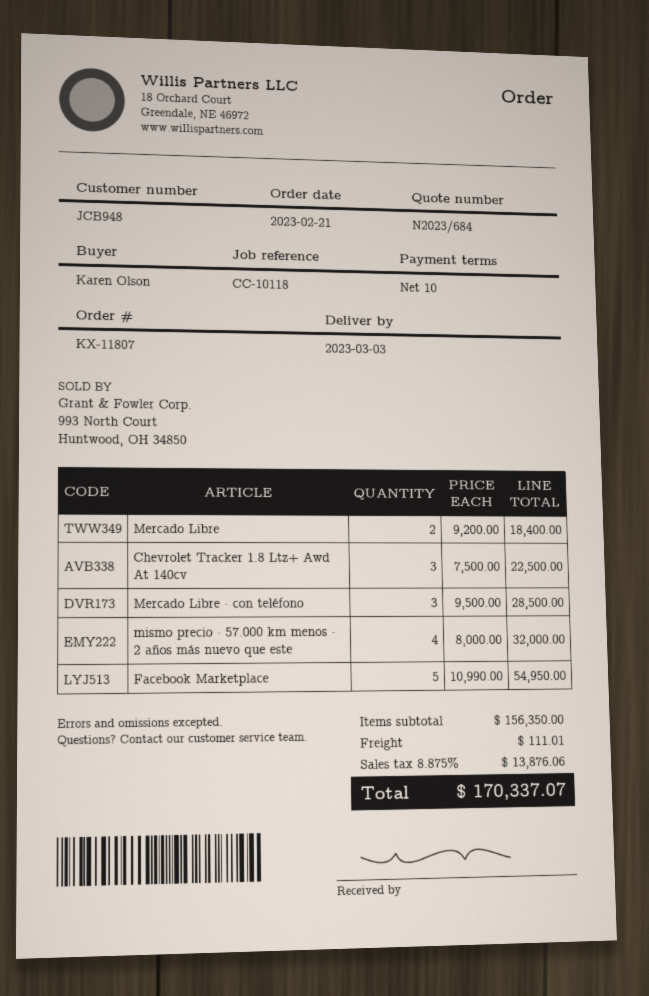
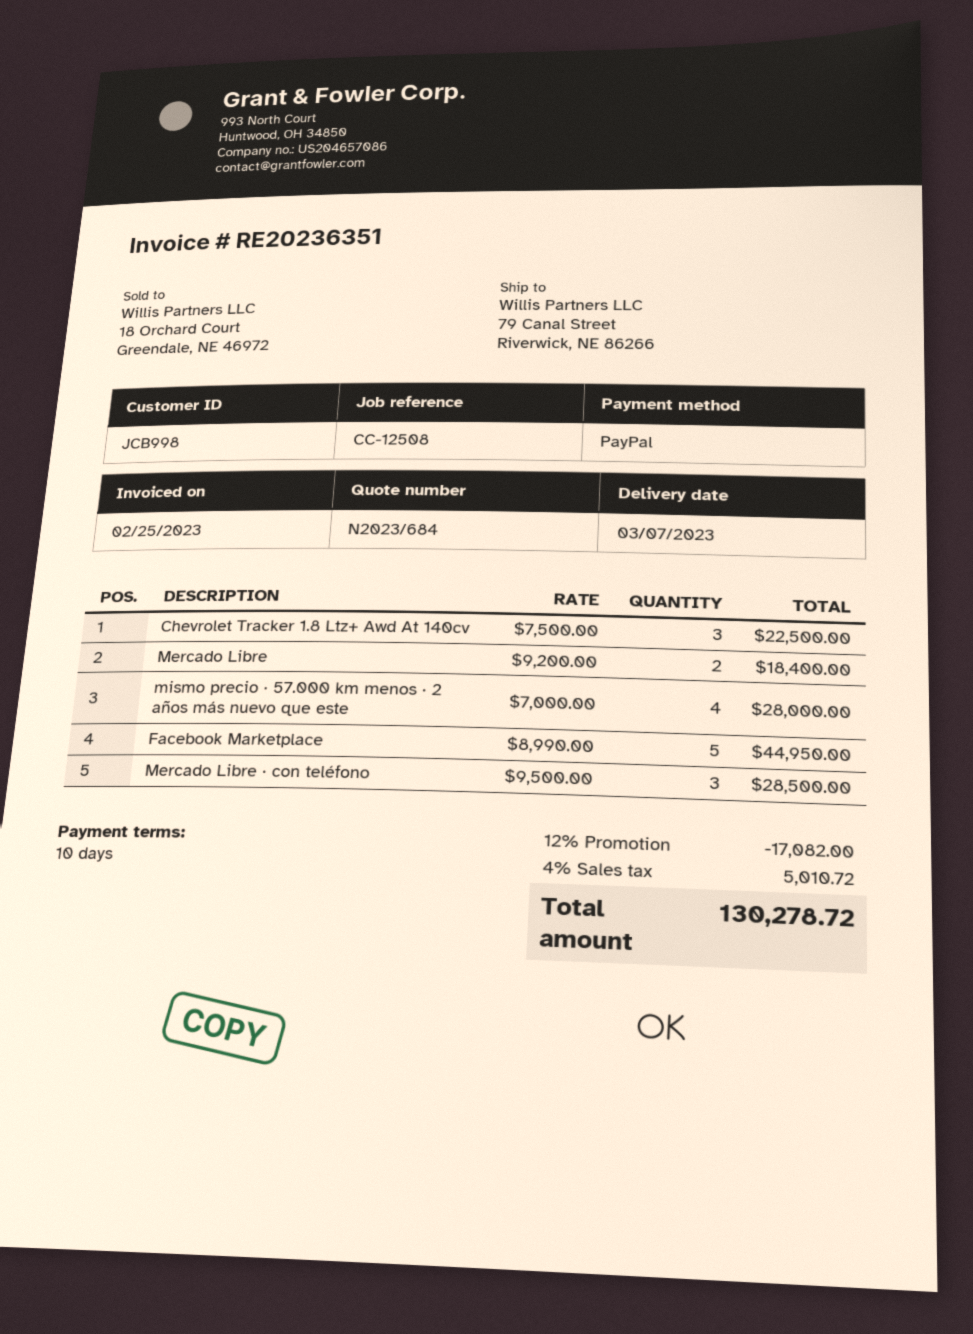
delivery date: 2023-03-03 -> 2023-03-07
customer number: JCB948 -> JCB998
reference: CC-10118 -> CC-12508
mismo precio · 57.000 km menos · 2 años más nuevo que este: 4 x 8000.00 = 32000.00 -> 4 x 7000.00 = 28000.00
Facebook Marketplace: 5 x 10990.00 = 54950.00 -> 5 x 8990.00 = 44950.00
discount: none -> 12% = 17082.00
shipping: 111.01 -> none
tax: 8.875% = 13876.06 -> 4% = 5010.72
total: 170337.07 -> 130278.72

